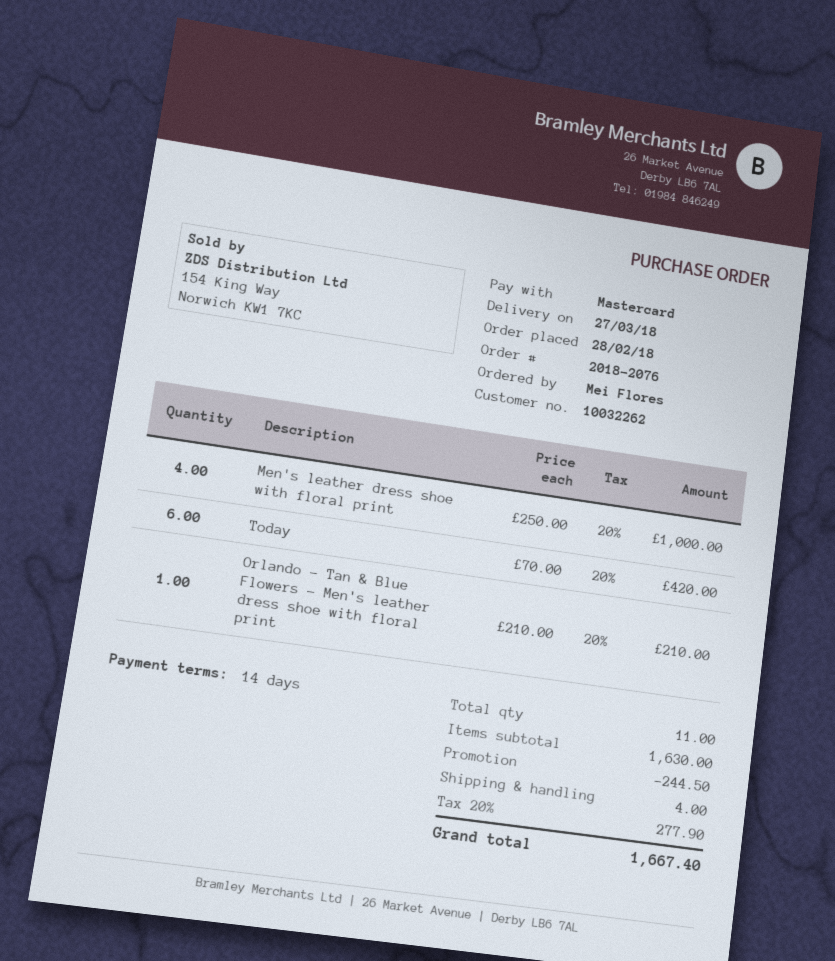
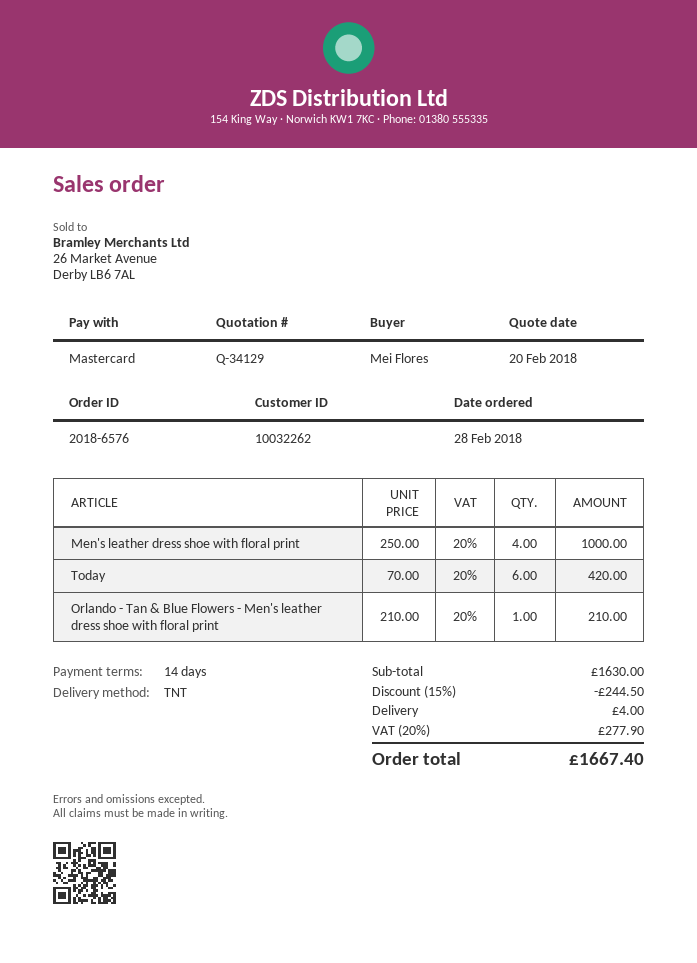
order number: 2018-2076 -> 2018-6576

